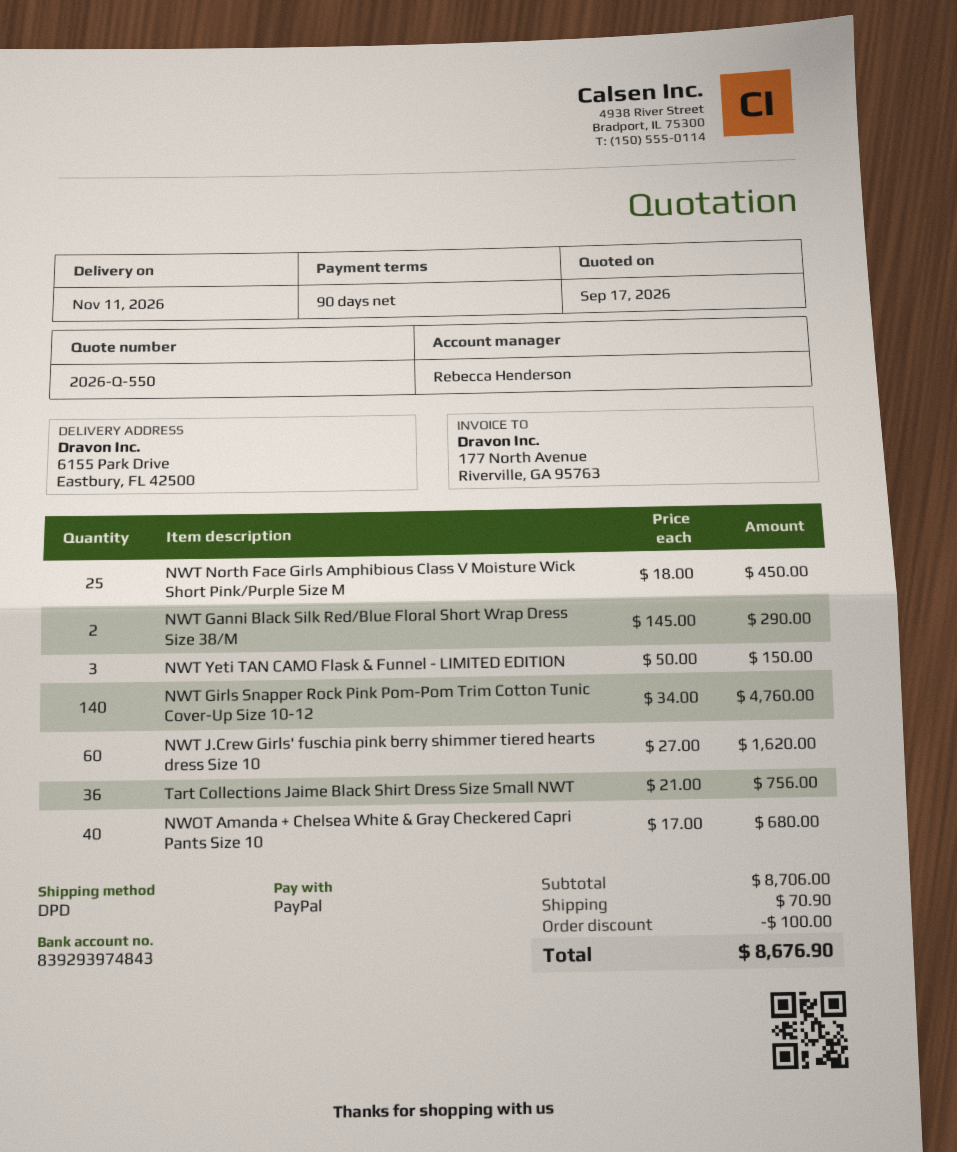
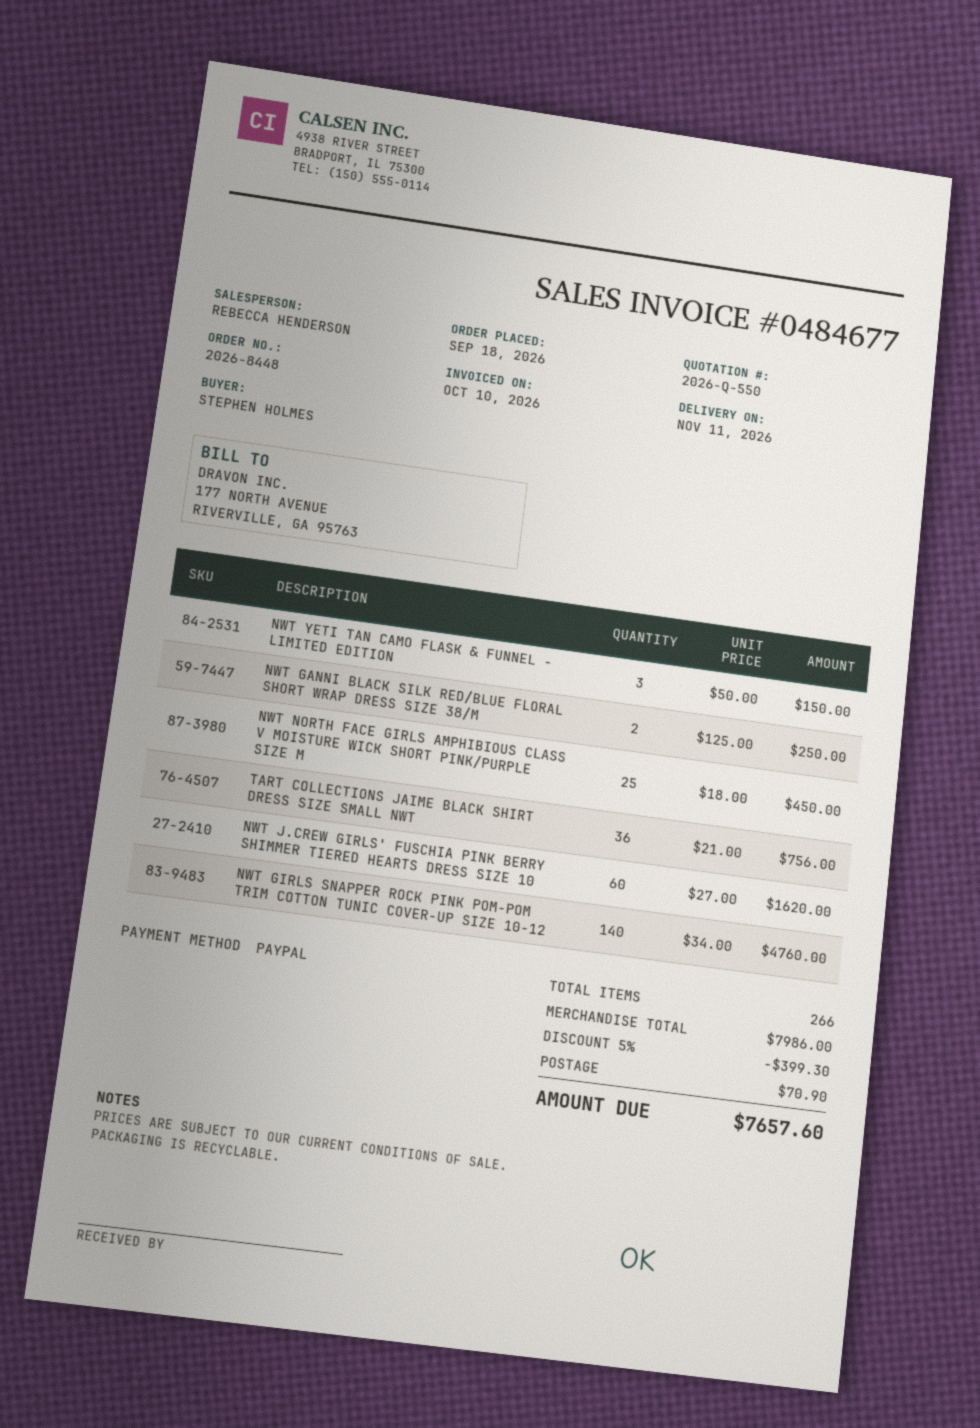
NWT Ganni Black Silk Red/Blue Floral Short Wrap Dress Size 38/M: 2 x 145.00 = 290.00 -> 2 x 125.00 = 250.00
NWOT Amanda + Chelsea White & Gray Checkered Capri Pants Size 10: 40 x 17.00 = 680.00 -> none
subtotal: 8706.00 -> 7986.00
discount: 100.00 -> 399.30
total: 8676.90 -> 7657.60

